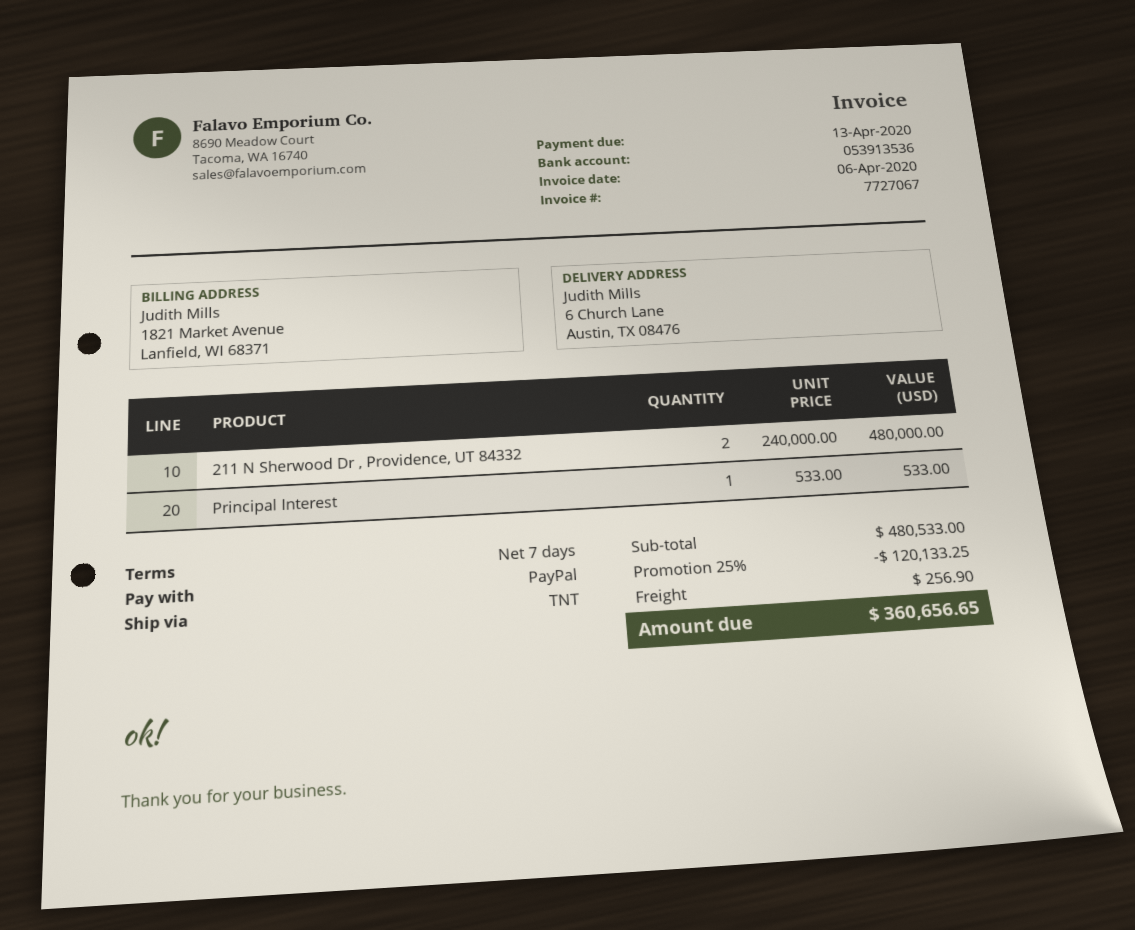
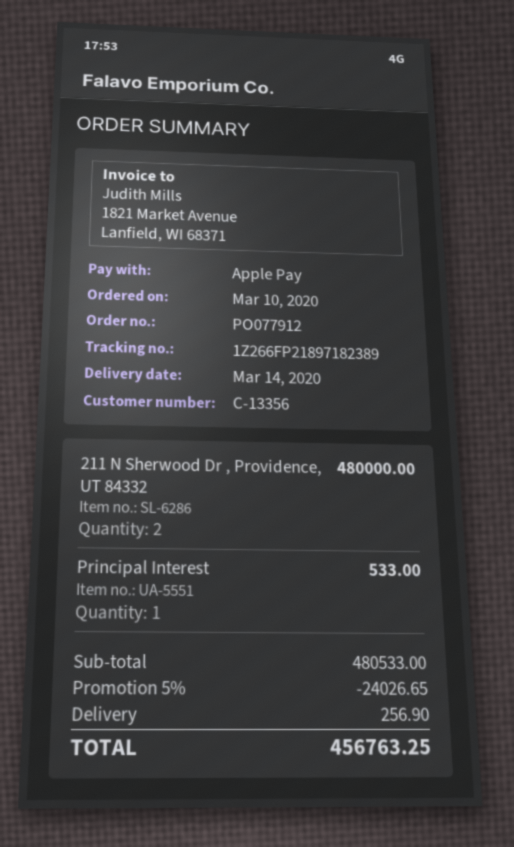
payment method: PayPal -> Apple Pay
discount: 25% = 120133.25 -> 5% = 24026.65
total: 360656.65 -> 456763.25

